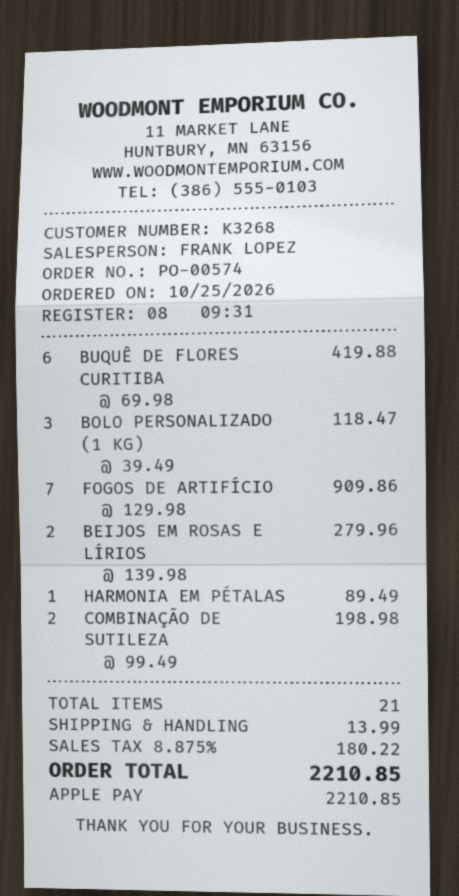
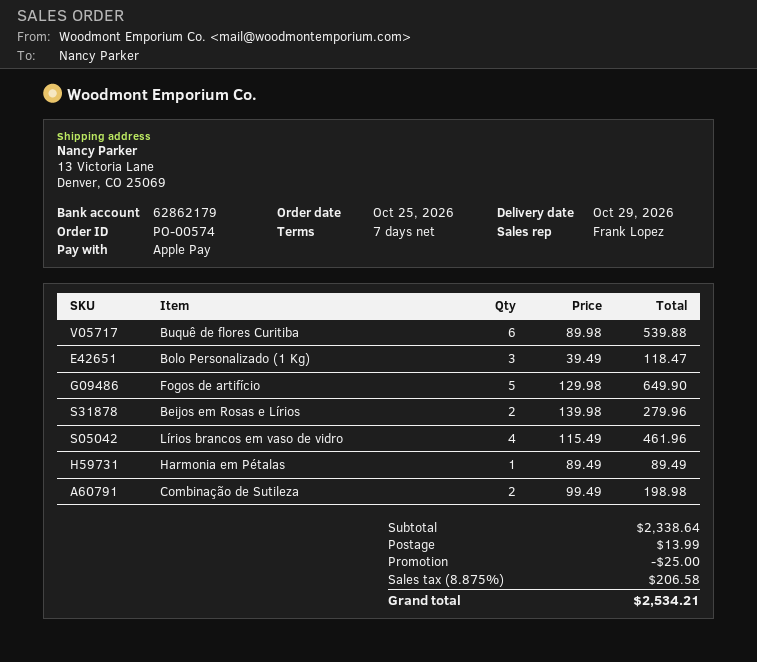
BUQUÊ DE FLORES CURITIBA: 6 x 69.98 = 419.88 -> 6 x 89.98 = 539.88
FOGOS DE ARTIFÍCIO: 7 x 129.98 = 909.86 -> 5 x 129.98 = 649.90
Lírios brancos em vaso de vidro: none -> 4 x 115.49 = 461.96
discount: none -> 25.00
tax: 8.875% = 180.22 -> 8.875% = 206.58
total: 2210.85 -> 2534.21

